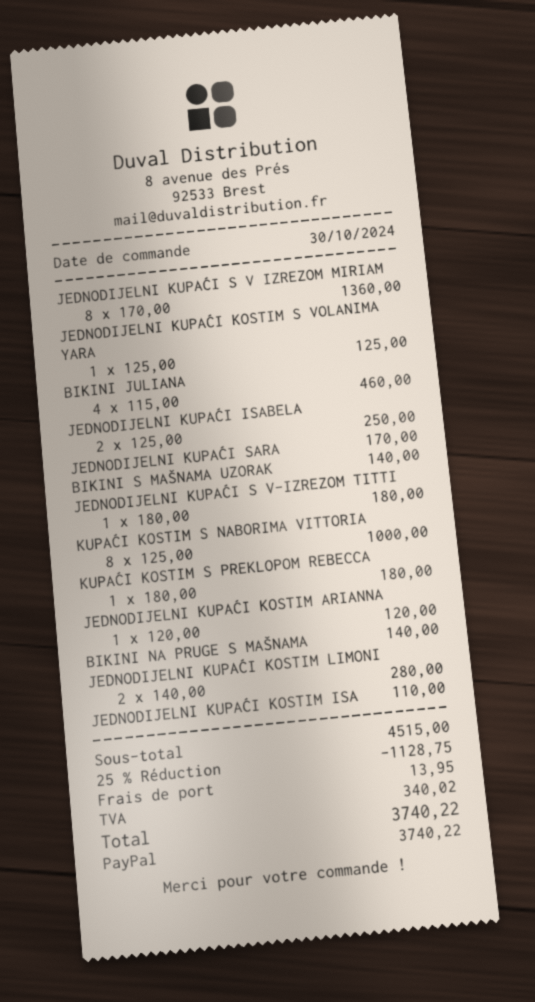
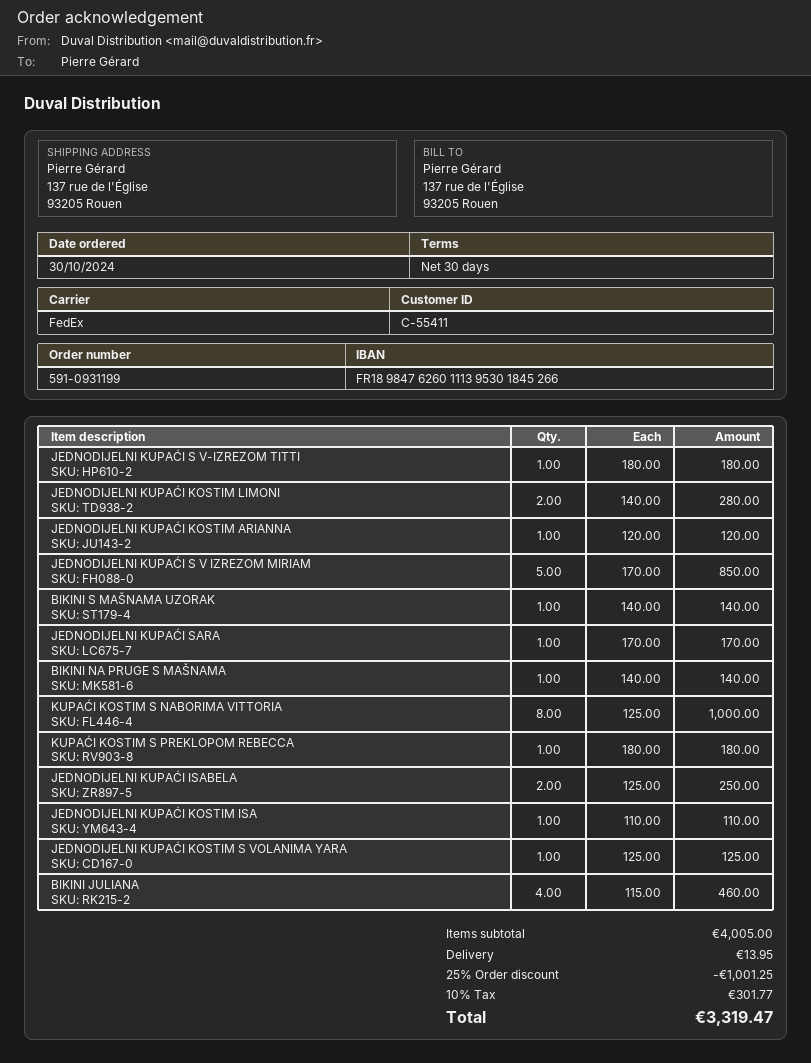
JEDNODIJELNI KUPAĆI S V IZREZOM MIRIAM: 8 x 170.00 = 1360.00 -> 5 x 170.00 = 850.00
subtotal: 4515.00 -> 4005.00
discount: 25% = 1128.75 -> 25% = 1001.25
tax: 340.02 -> 301.77
total: 3740.22 -> 3319.47

